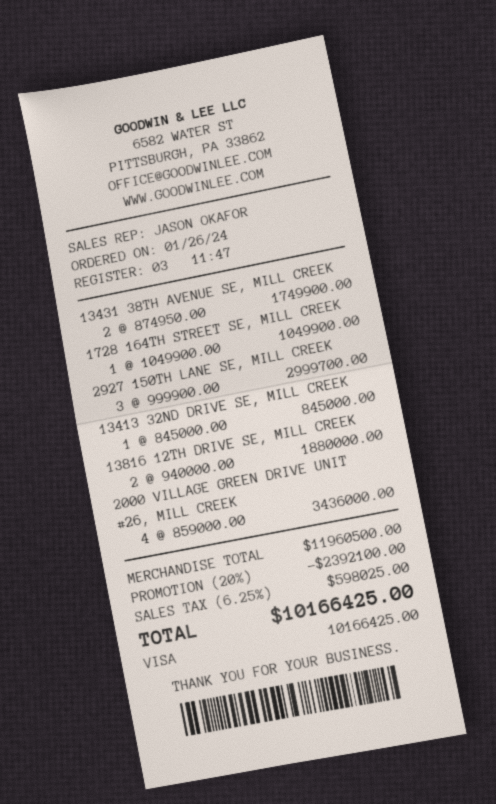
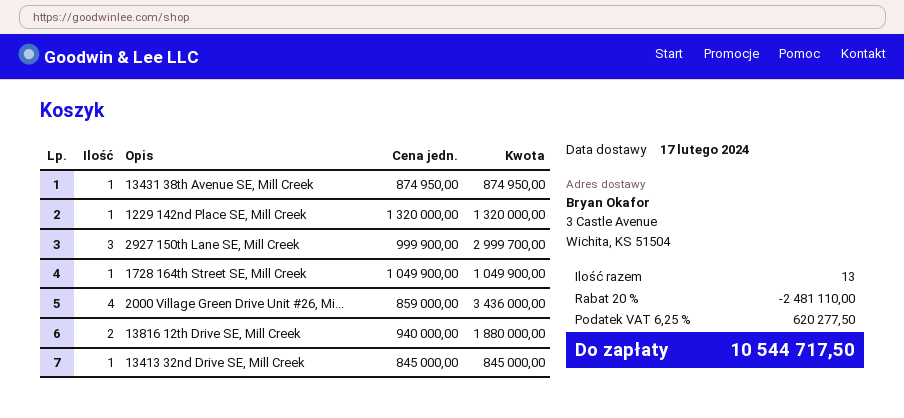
13431 38TH AVENUE SE, MILL CREEK: 2 x 874950.00 = 1749900.00 -> 1 x 874950.00 = 874950.00
1229 142nd Place SE, Mill Creek: none -> 1 x 1320000.00 = 1320000.00
discount: 20% = 2392100.00 -> 20% = 2481110.00
tax: 6.25% = 598025.00 -> 6.25% = 620277.50
total: 10166425.00 -> 10544717.50

